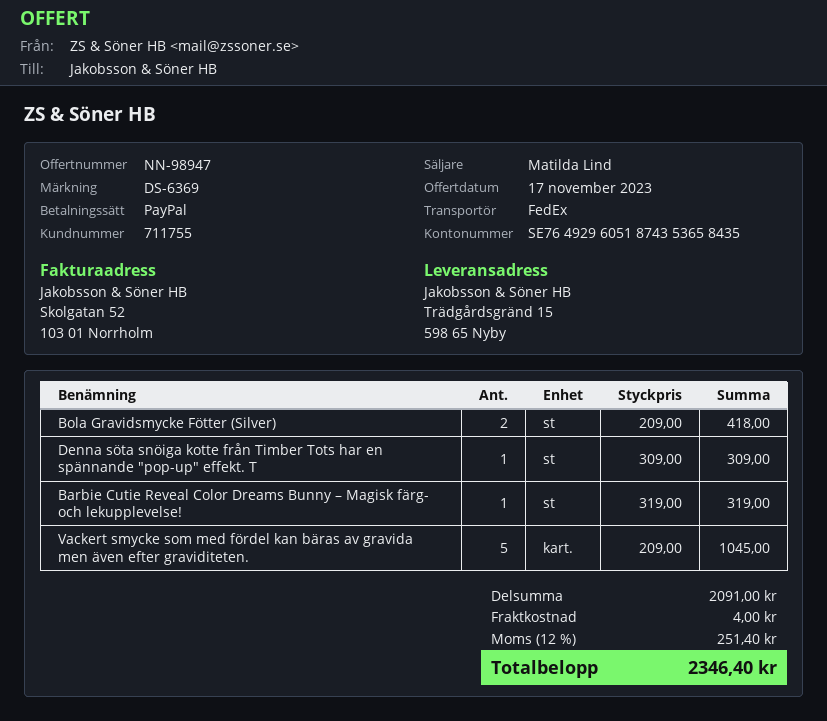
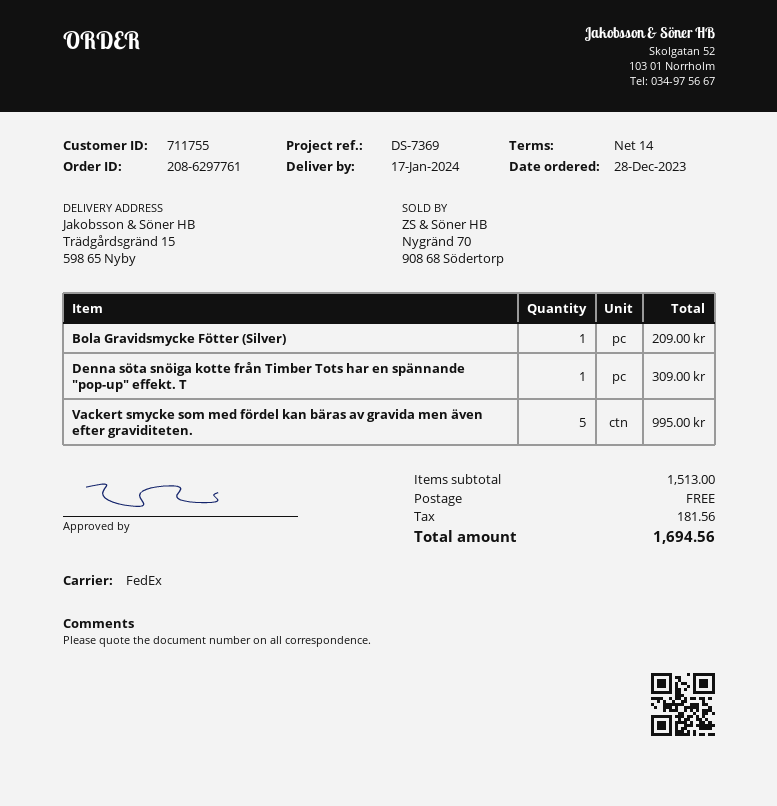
reference: DS-6369 -> DS-7369
Bola Gravidsmycke Fötter (Silver): 2 for 418.00 -> 1 for 209.00
Barbie Cutie Reveal Color Dreams Bunny – Magisk färg- och lekupplevelse!: 1 for 319.00 -> none
Vackert smycke som med fördel kan bäras av gravida men även efter graviditeten.: 5 for 1045.00 -> 5 for 995.00
subtotal: 2091.00 -> 1513.00
shipping: 4.00 -> 0.00
tax: 251.40 -> 181.56
total: 2346.40 -> 1694.56

